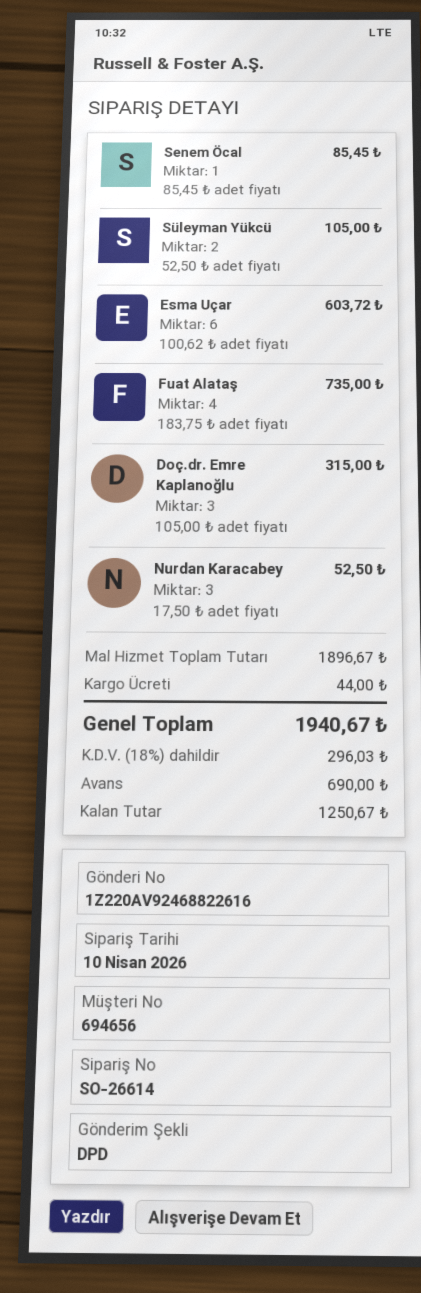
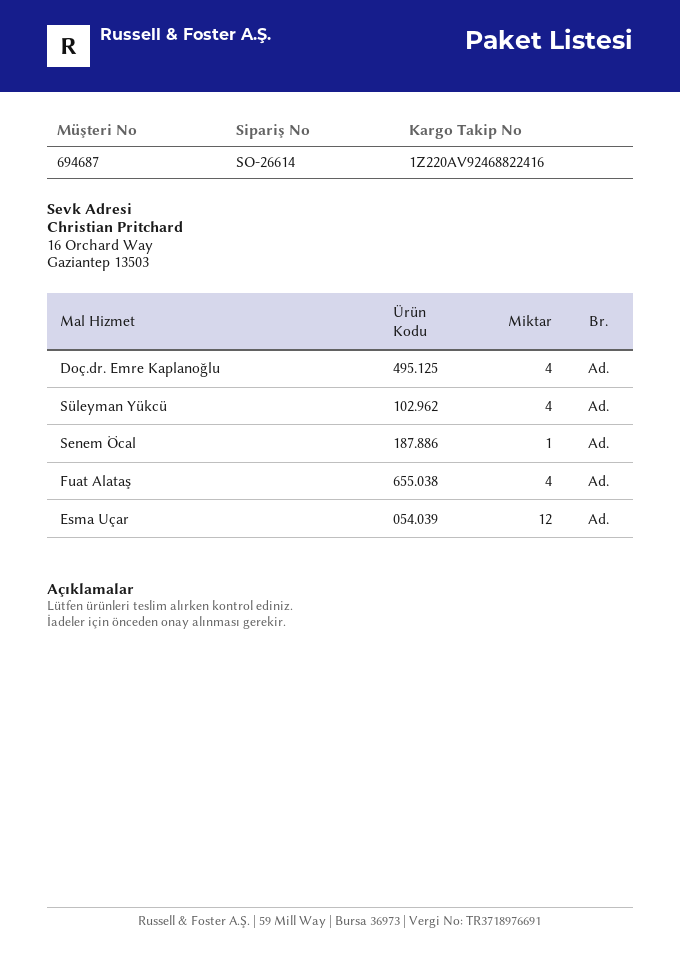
customer number: 694656 -> 694687
tracking number: 1Z220AV92468822616 -> 1Z220AV92468822416
Süleyman Yükcü: 2 -> 4
Esma Uçar: 6 -> 12
Doç.dr. Emre Kaplanoğlu: 3 -> 4
Nurdan Karacabey: 3 -> none

